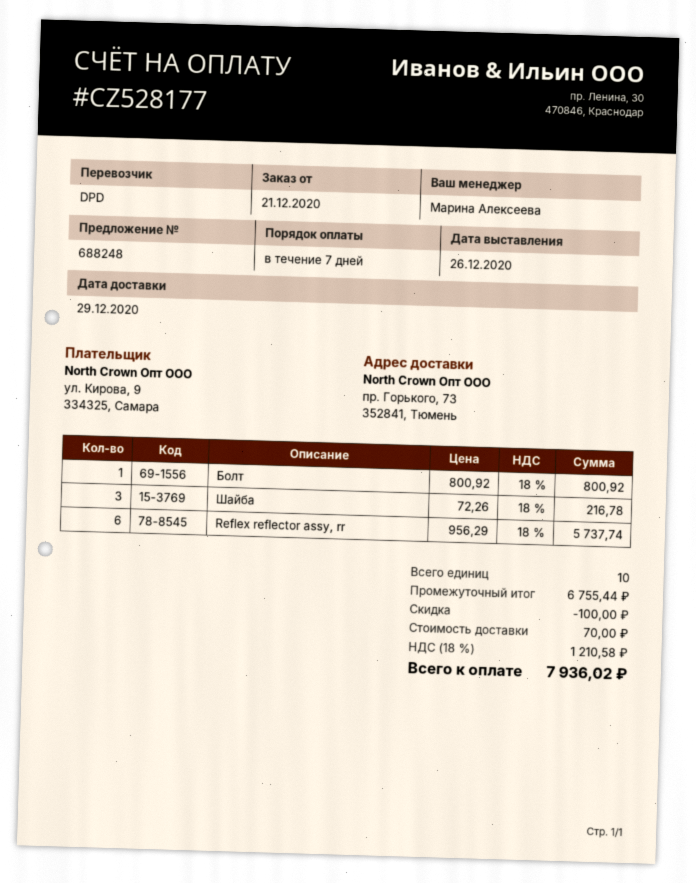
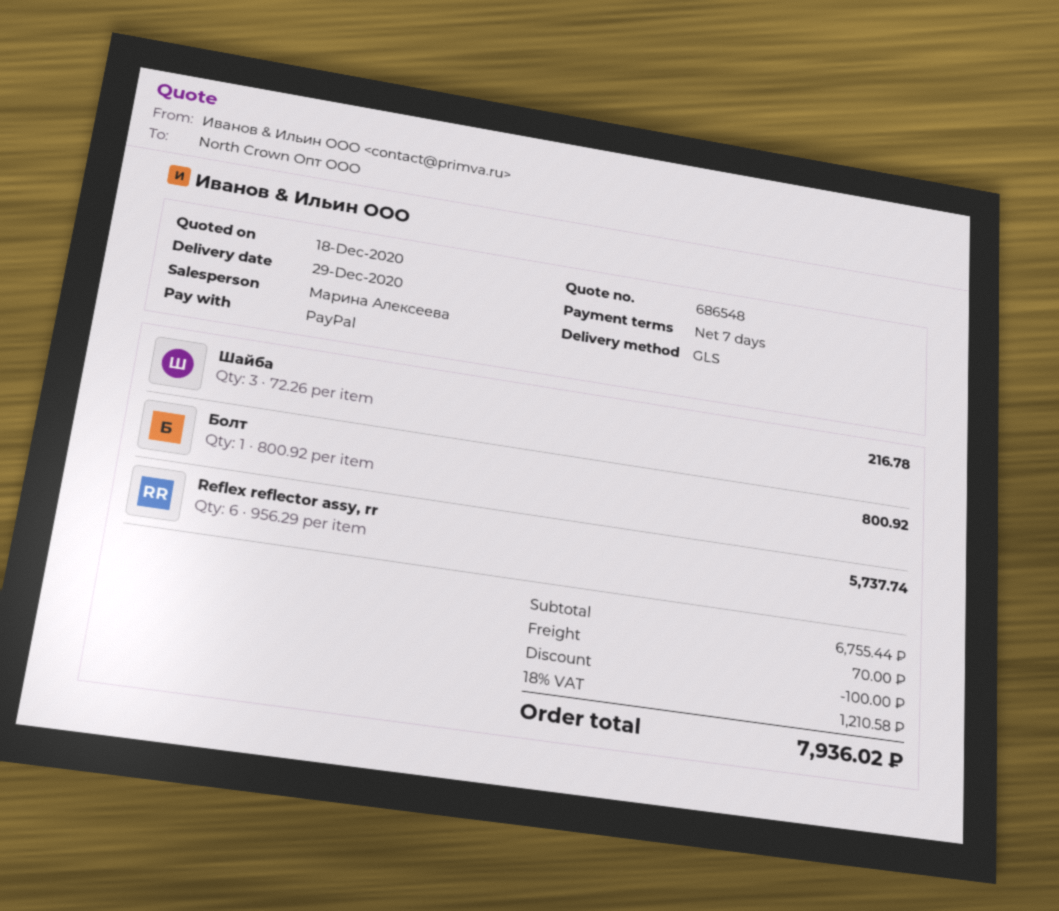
quote number: 688248 -> 686548
shipping method: DPD -> GLS

